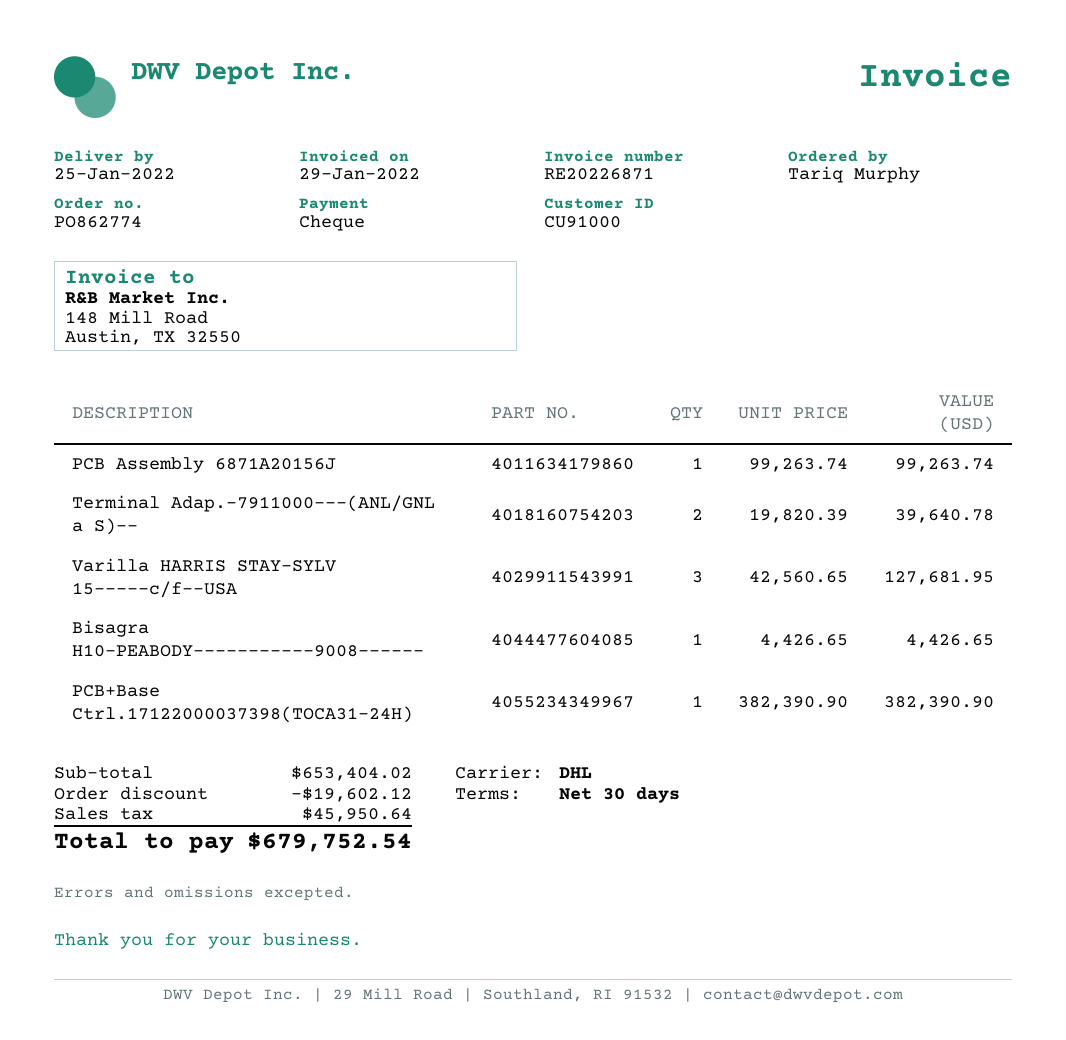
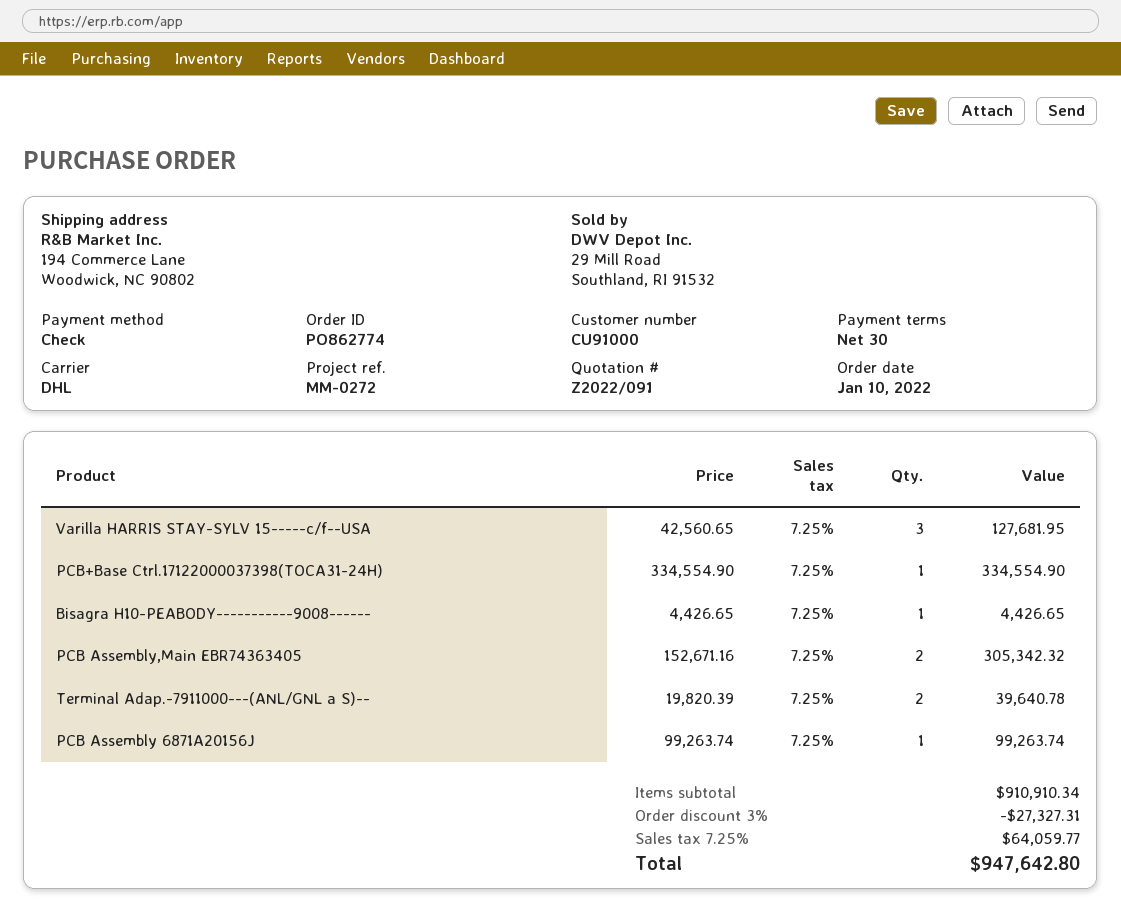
PCB+Base Ctrl.17122000037398(TOCA31-24H): 1 x 382390.90 = 382390.90 -> 1 x 334554.90 = 334554.90
PCB Assembly,Main EBR74363405: none -> 2 x 152671.16 = 305342.32
subtotal: 653404.02 -> 910910.34
discount: 19602.12 -> 27327.31
tax: 45950.64 -> 64059.77
total: 679752.54 -> 947642.80

